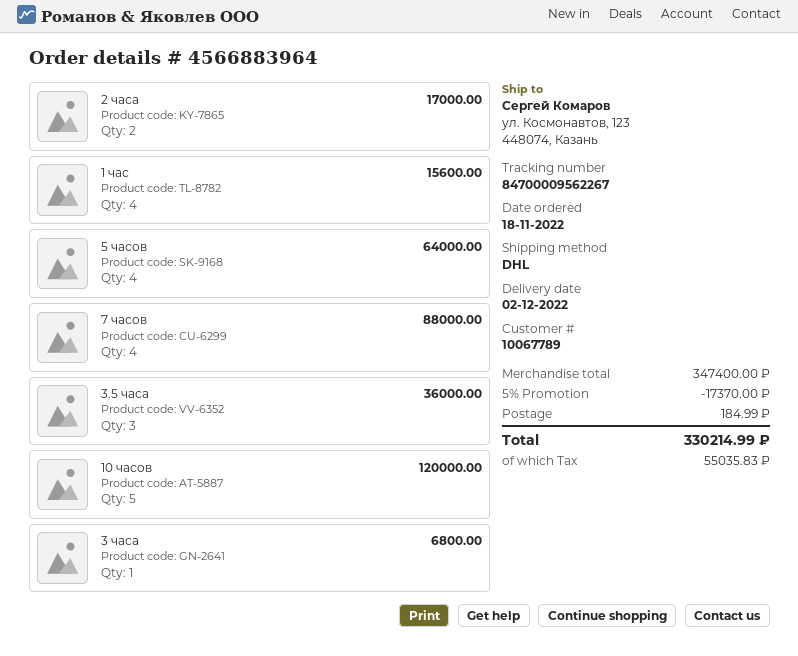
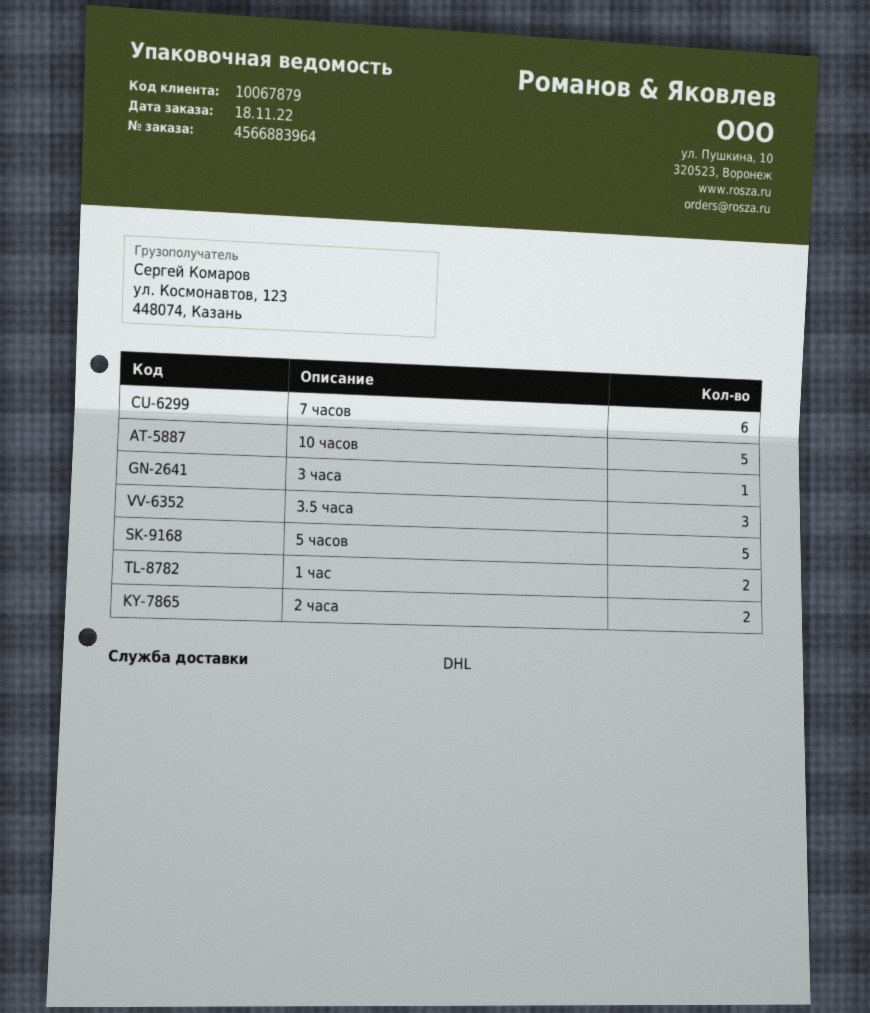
customer number: 10067789 -> 10067879
1 час: 4 -> 2
5 часов: 4 -> 5
7 часов: 4 -> 6

